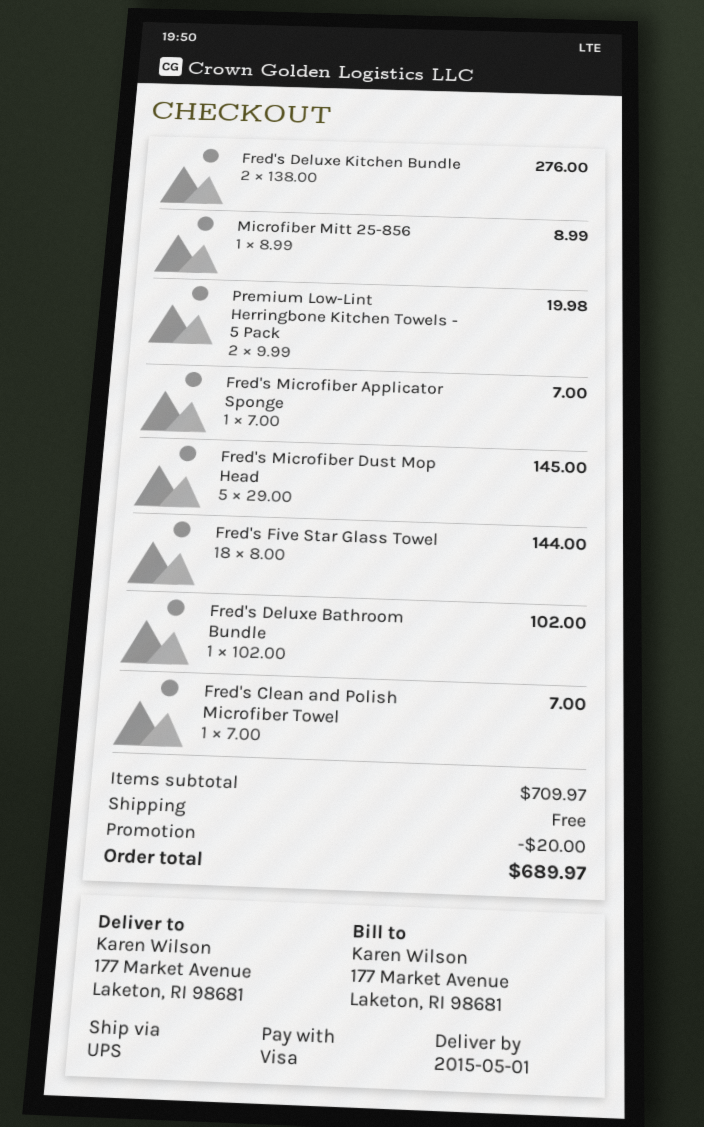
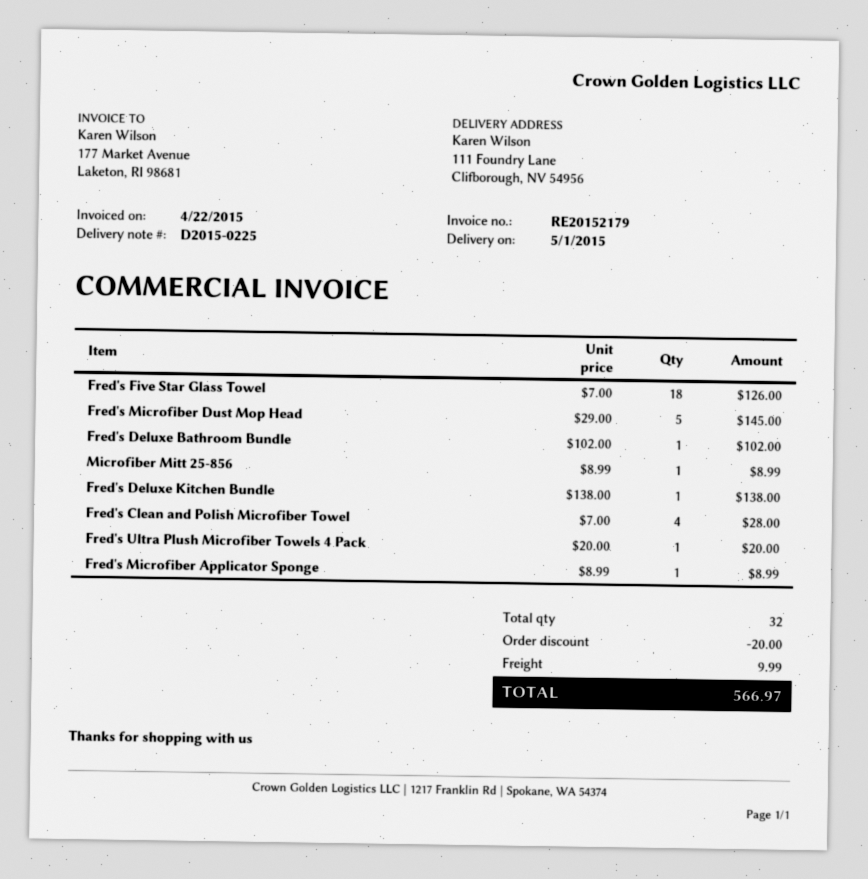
ship to: 177 Market Avenue, Laketon, RI 98681 -> 111 Foundry Lane, Clifborough, NV 54956
Fred's Deluxe Kitchen Bundle: 2 x 138.00 = 276.00 -> 1 x 138.00 = 138.00
Premium Low-Lint Herringbone Kitchen Towels - 5 Pack: 2 x 9.99 = 19.98 -> none
Fred's Microfiber Applicator Sponge: 1 x 7.00 = 7.00 -> 1 x 8.99 = 8.99
Fred's Five Star Glass Towel: 18 x 8.00 = 144.00 -> 18 x 7.00 = 126.00
Fred's Clean and Polish Microfiber Towel: 1 x 7.00 = 7.00 -> 4 x 7.00 = 28.00
Fred's Ultra Plush Microfiber Towels 4 Pack: none -> 1 x 20.00 = 20.00
shipping: 0.00 -> 9.99
total: 689.97 -> 566.97

